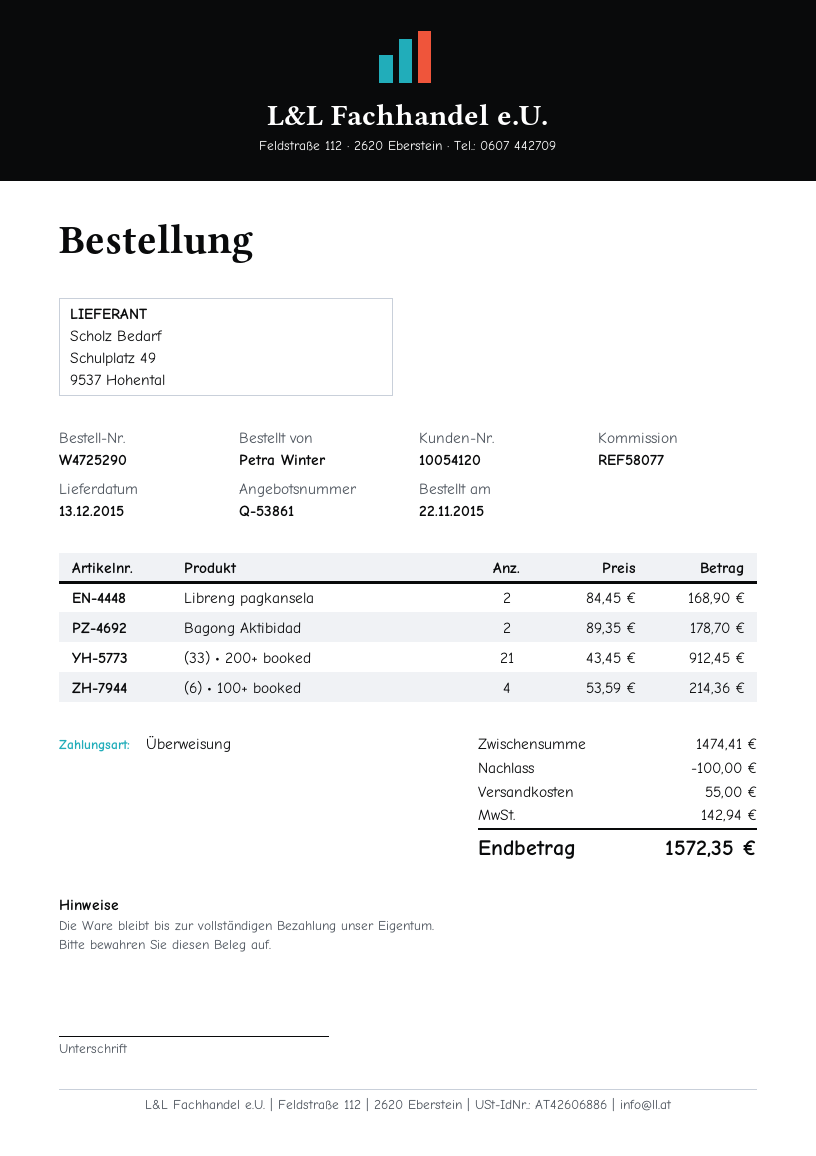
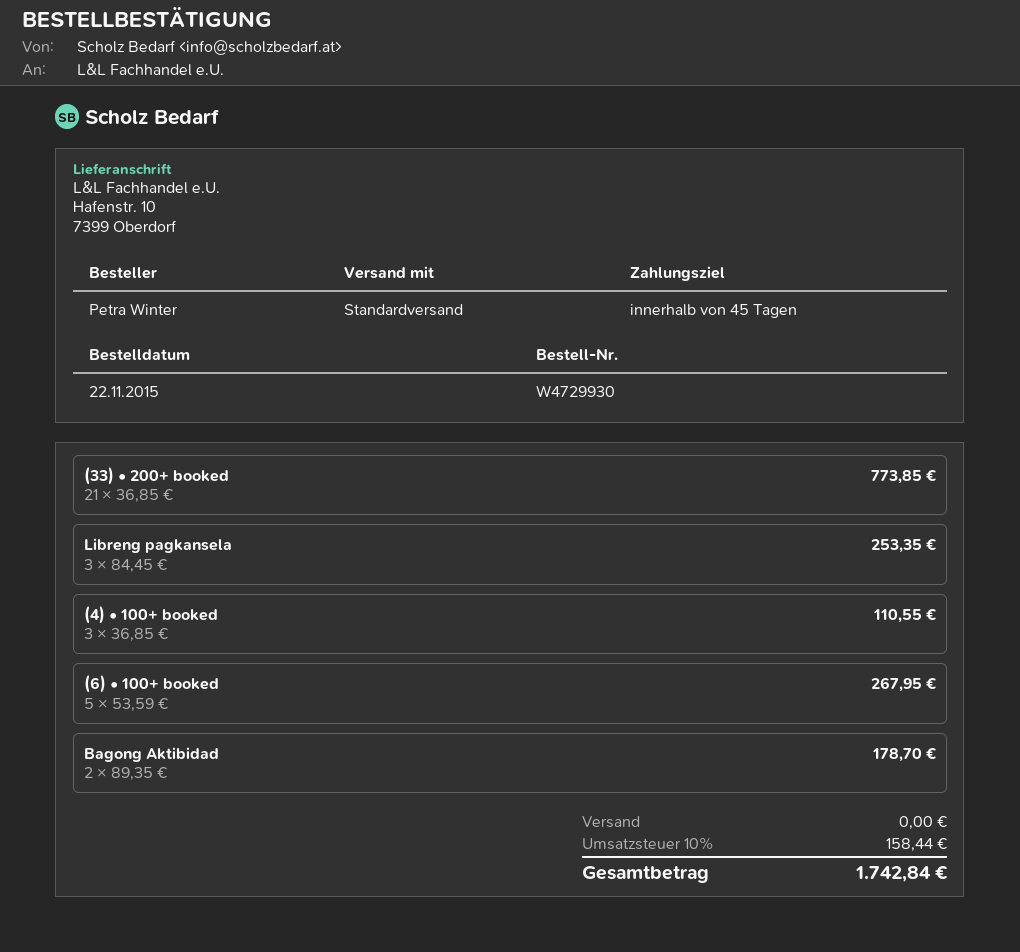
order number: W4725290 -> W4729930
Libreng pagkansela: 2 x 84.45 = 168.90 -> 3 x 84.45 = 253.35
(33) • 200+ booked: 21 x 43.45 = 912.45 -> 21 x 36.85 = 773.85
(6) • 100+ booked: 4 x 53.59 = 214.36 -> 5 x 53.59 = 267.95
(4) • 100+ booked: none -> 3 x 36.85 = 110.55
discount: 100.00 -> none
shipping: 55.00 -> 0.00
tax: 142.94 -> 158.44
total: 1572.35 -> 1742.84

